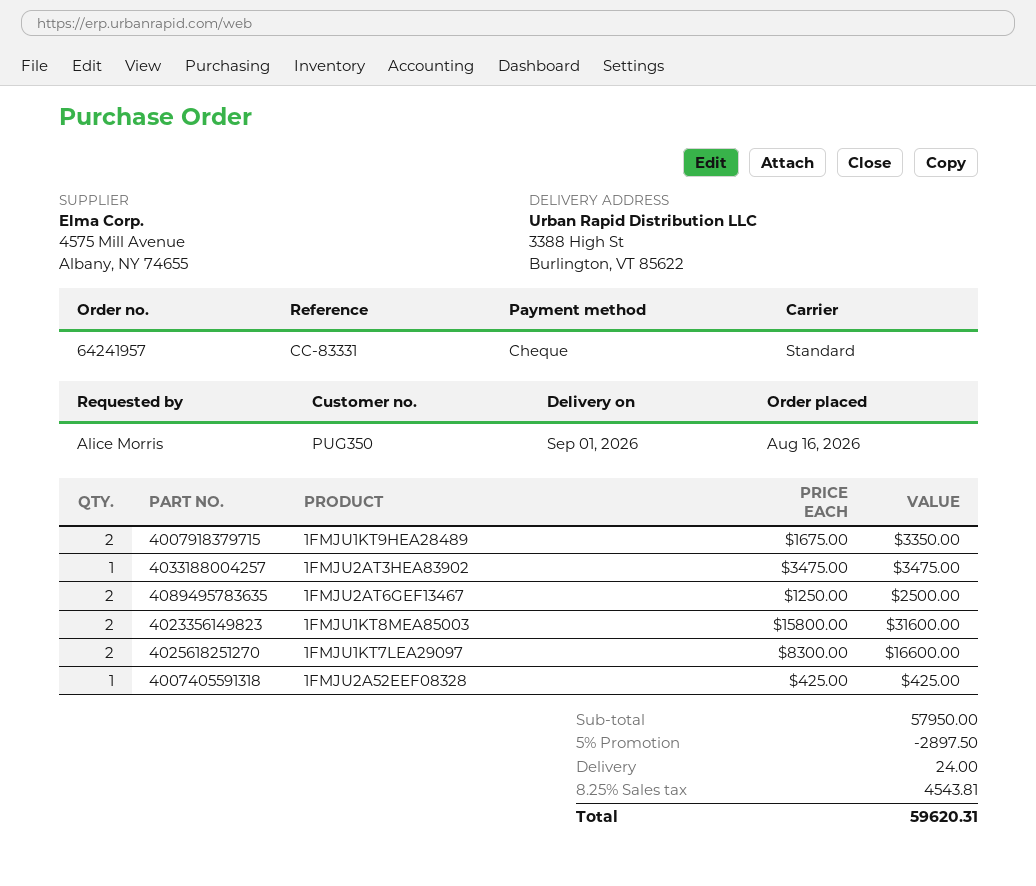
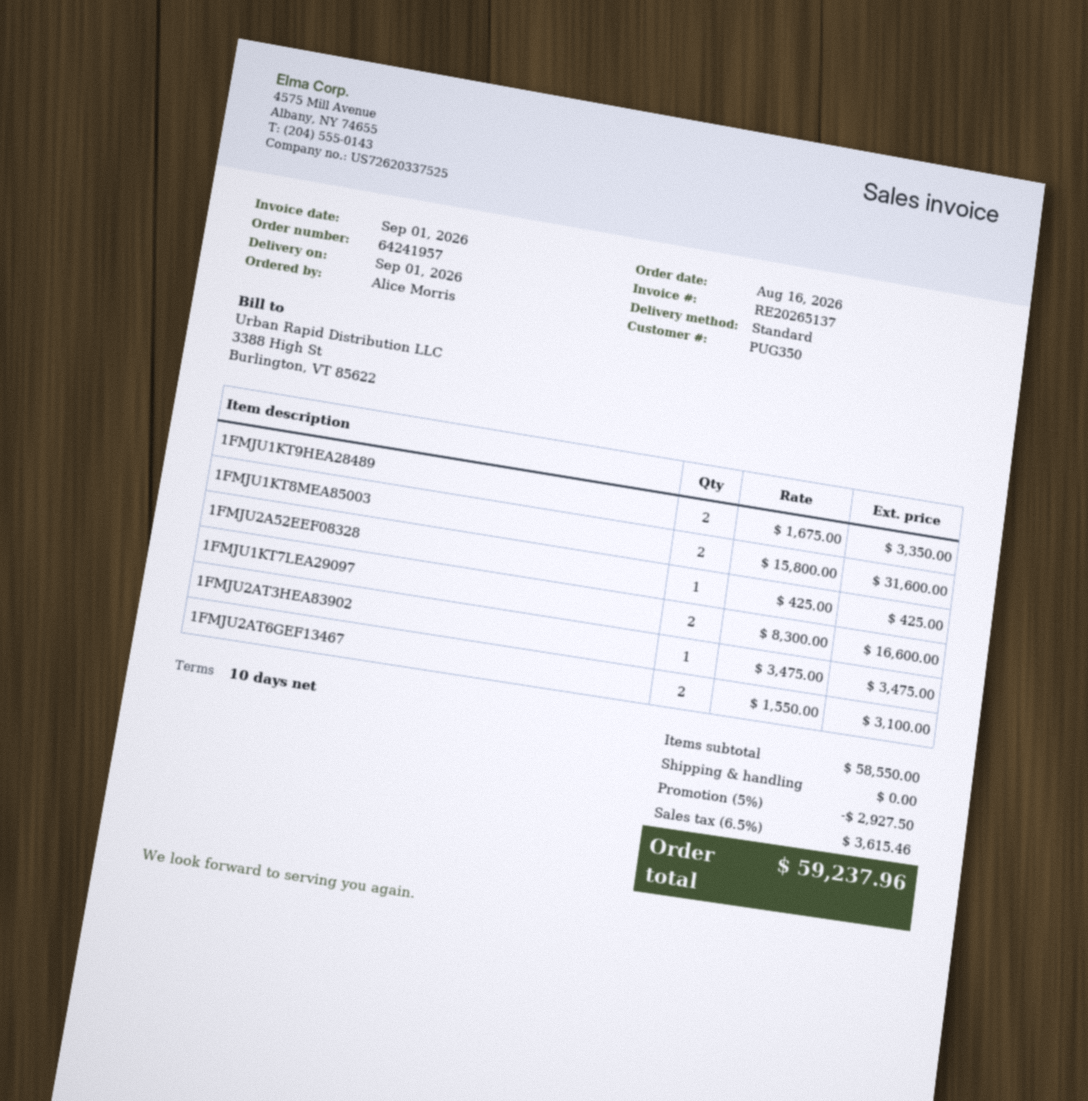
1FMJU2AT6GEF13467: 2 x 1250.00 = 2500.00 -> 2 x 1550.00 = 3100.00
subtotal: 57950.00 -> 58550.00
discount: 5% = 2897.50 -> 5% = 2927.50
shipping: 24.00 -> 0.00
tax: 8.25% = 4543.81 -> 6.5% = 3615.46
total: 59620.31 -> 59237.96

